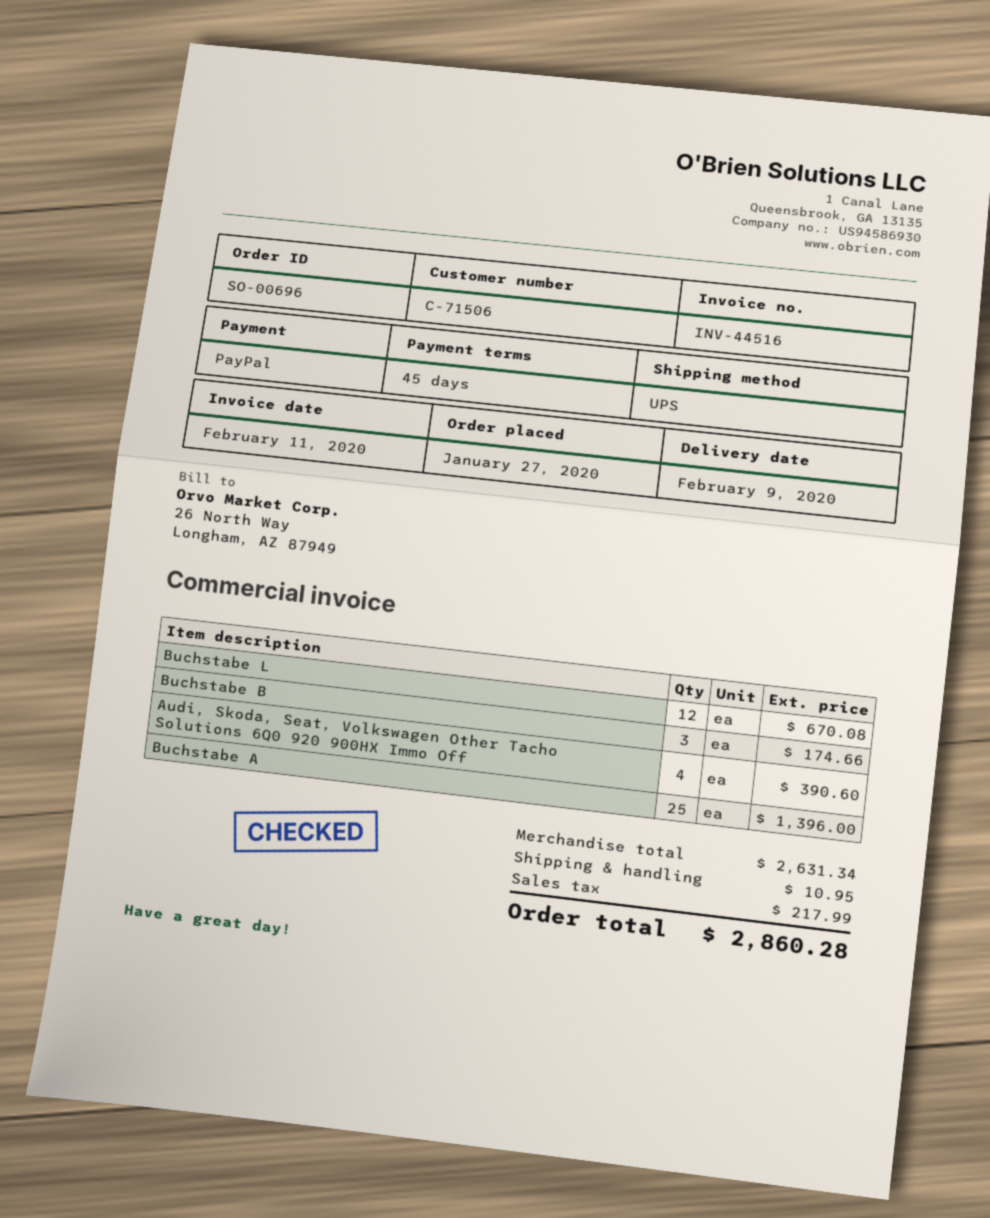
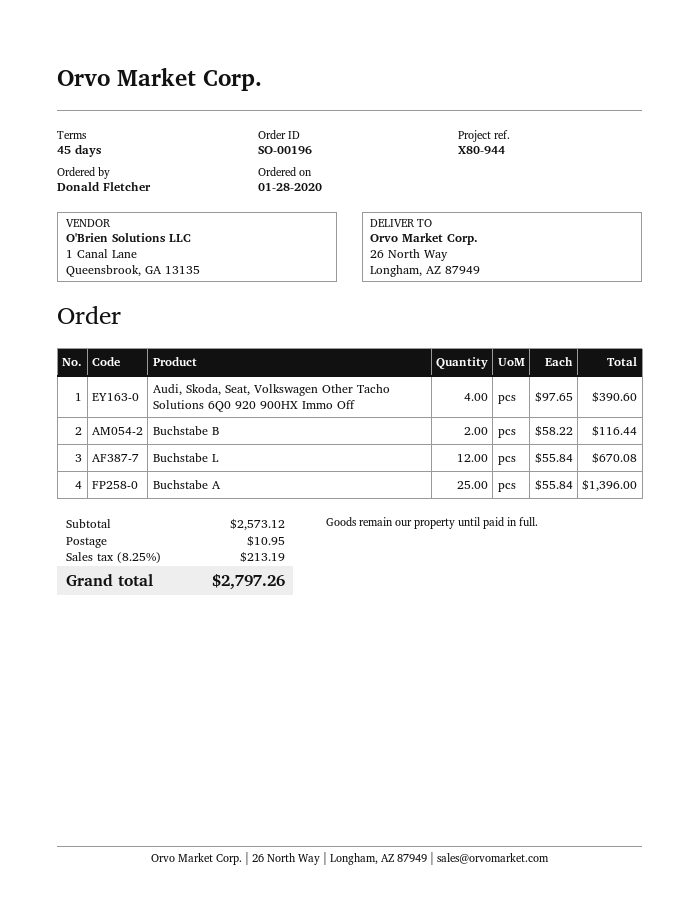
order number: SO-00696 -> SO-00196
order date: 2020-01-27 -> 2020-01-28
Buchstabe B: 3 for 174.66 -> 2 for 116.44
subtotal: 2631.34 -> 2573.12
tax: 217.99 -> 213.19
total: 2860.28 -> 2797.26

